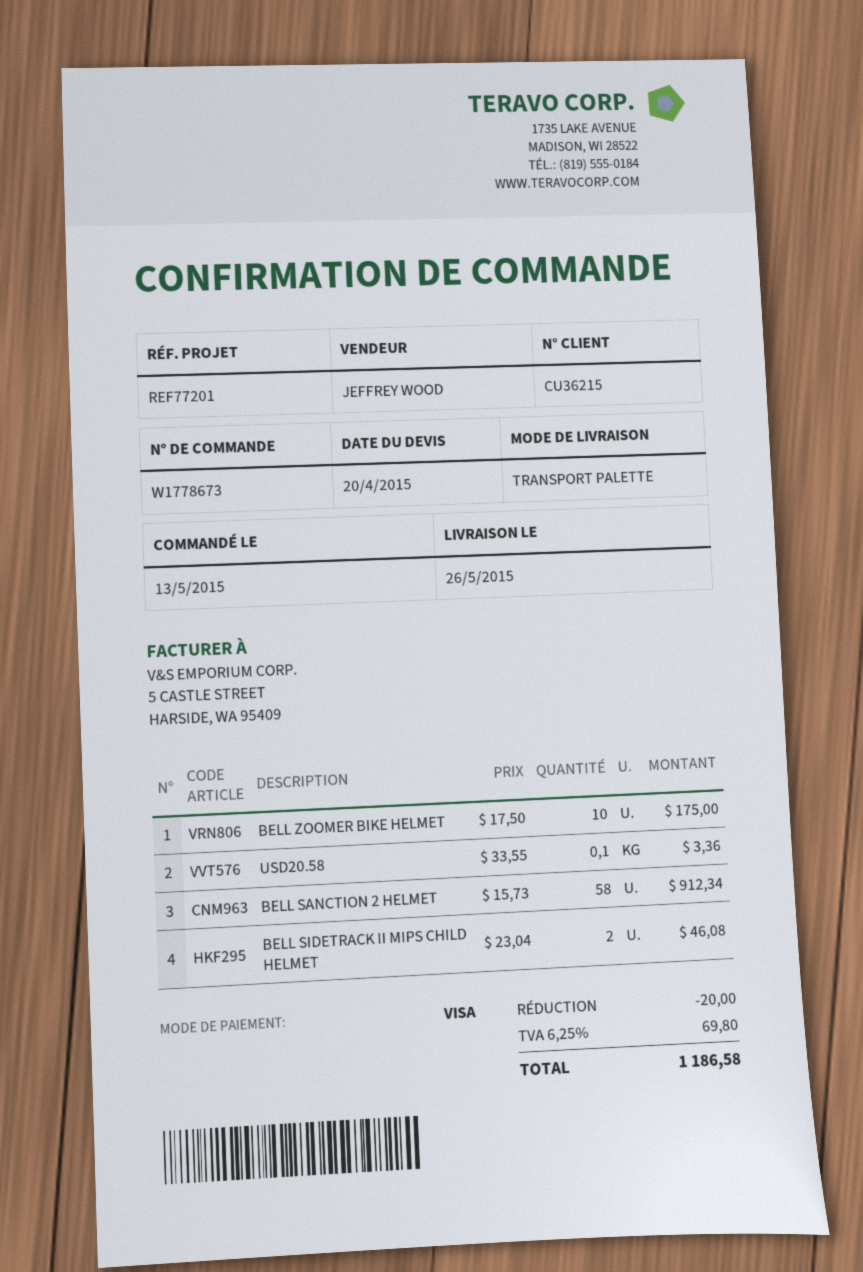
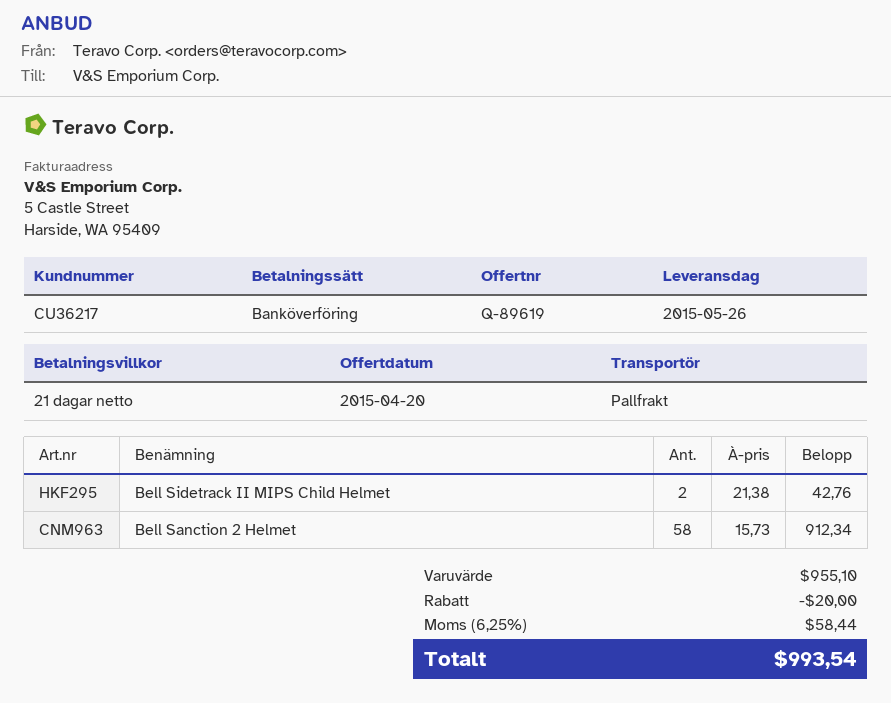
customer number: CU36215 -> CU36217
payment method: Visa -> bank transfer
BELL ZOOMER BIKE HELMET: 10 x 17.50 = 175.00 -> none
USD20.58: 0.1 x 33.55 = 3.36 -> none
BELL SIDETRACK II MIPS CHILD HELMET: 2 x 23.04 = 46.08 -> 2 x 21.38 = 42.76
tax: 6.25% = 69.80 -> 6.25% = 58.44
total: 1186.58 -> 993.54

